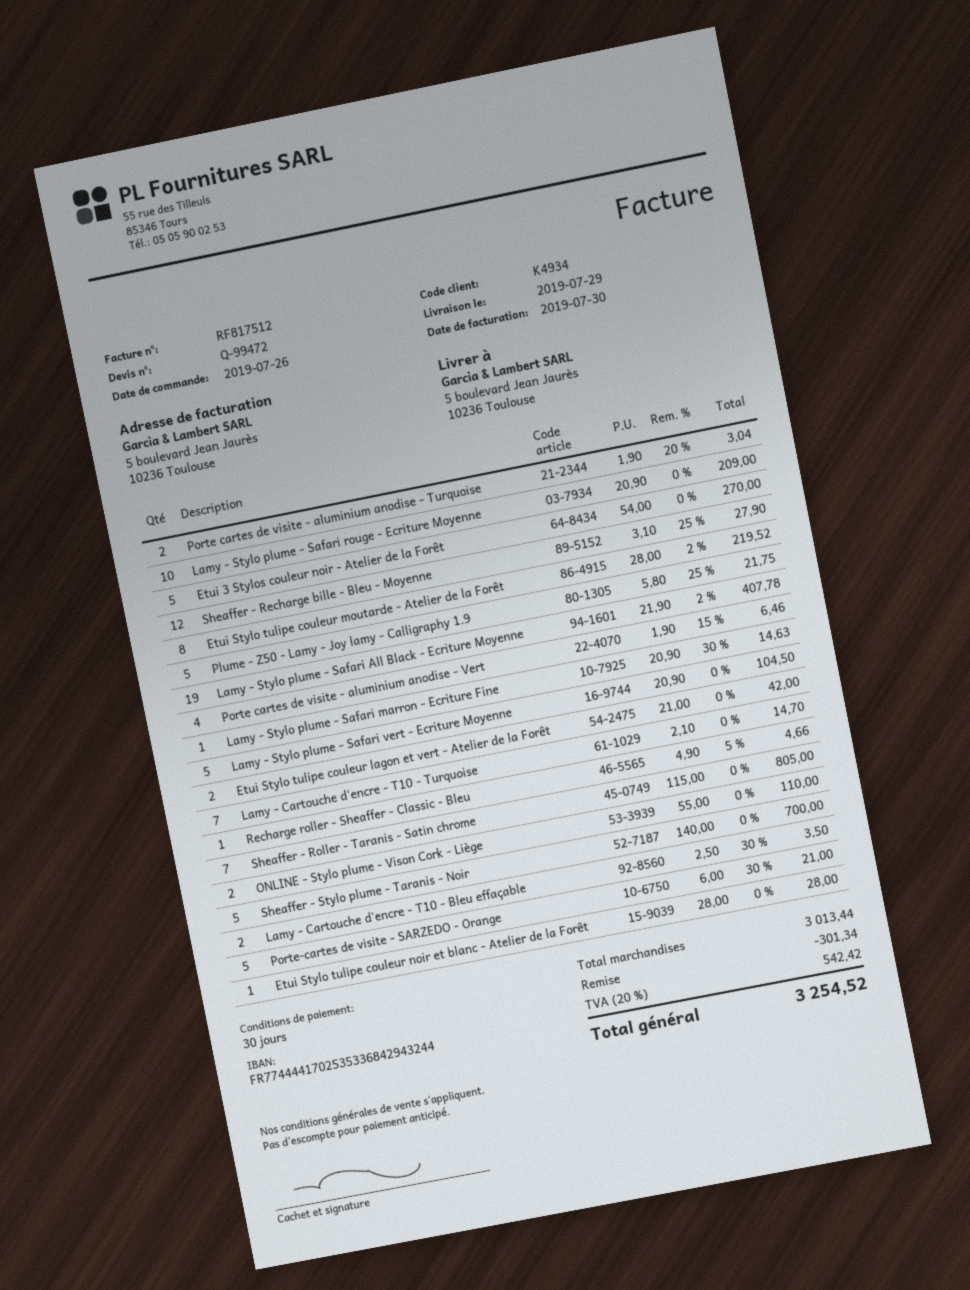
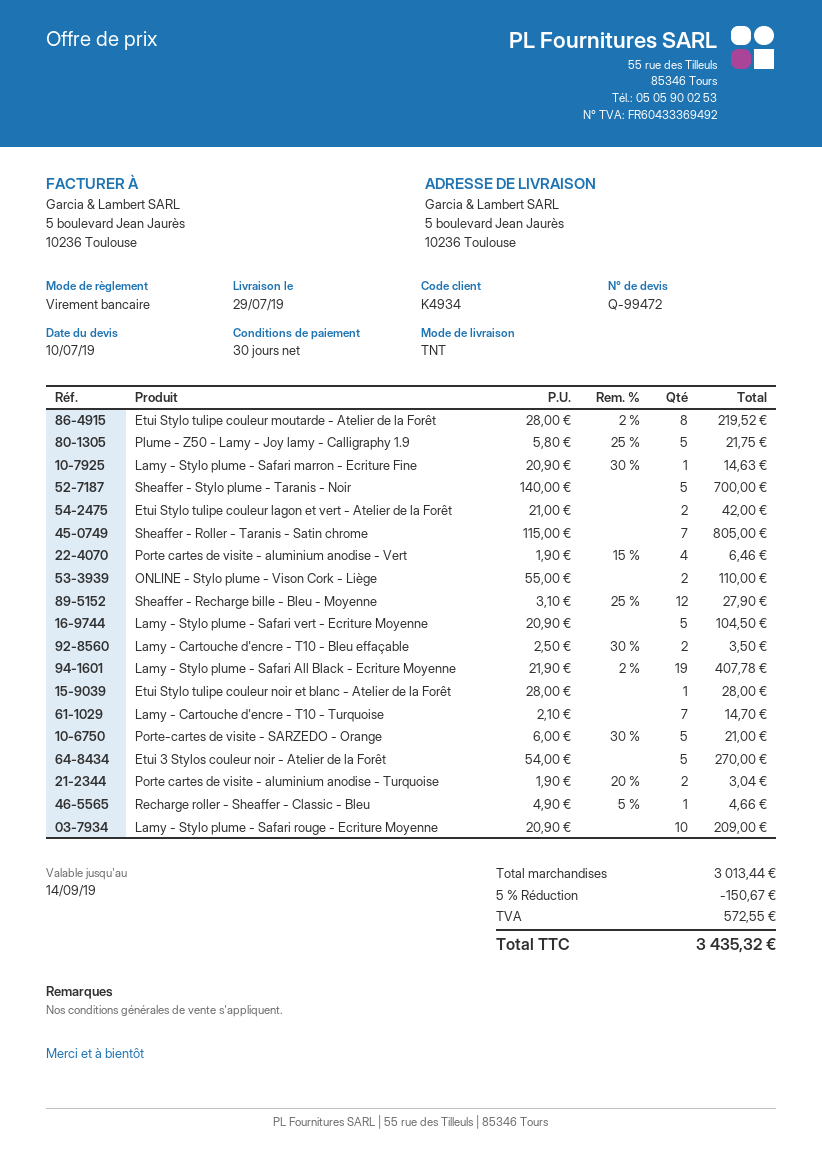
discount: 301.34 -> 150.67
tax: 542.42 -> 572.55
total: 3254.52 -> 3435.32

